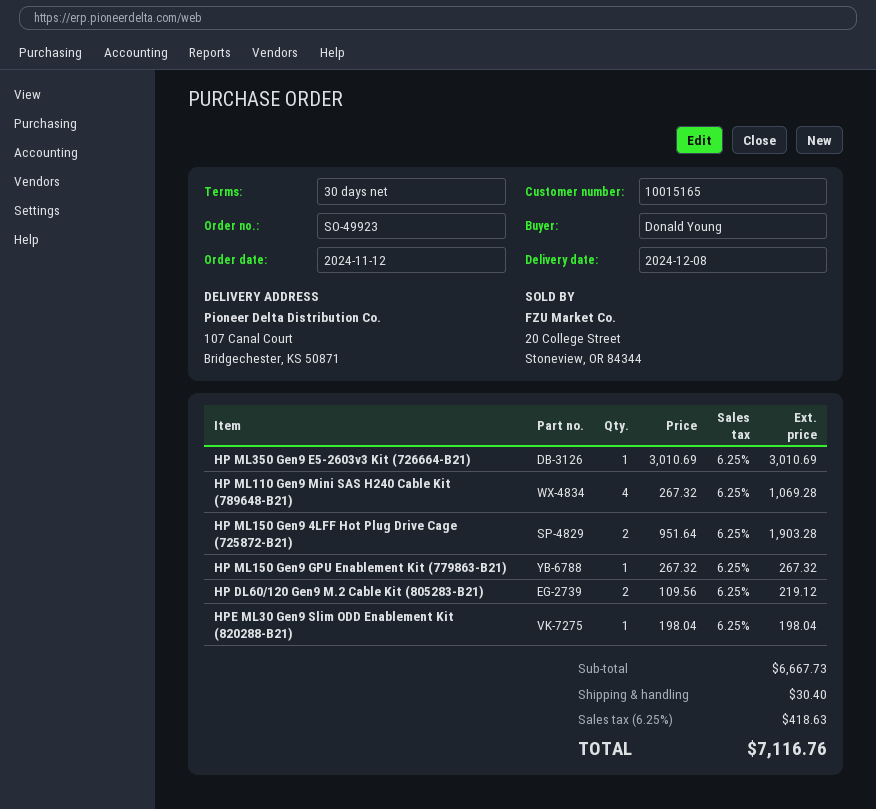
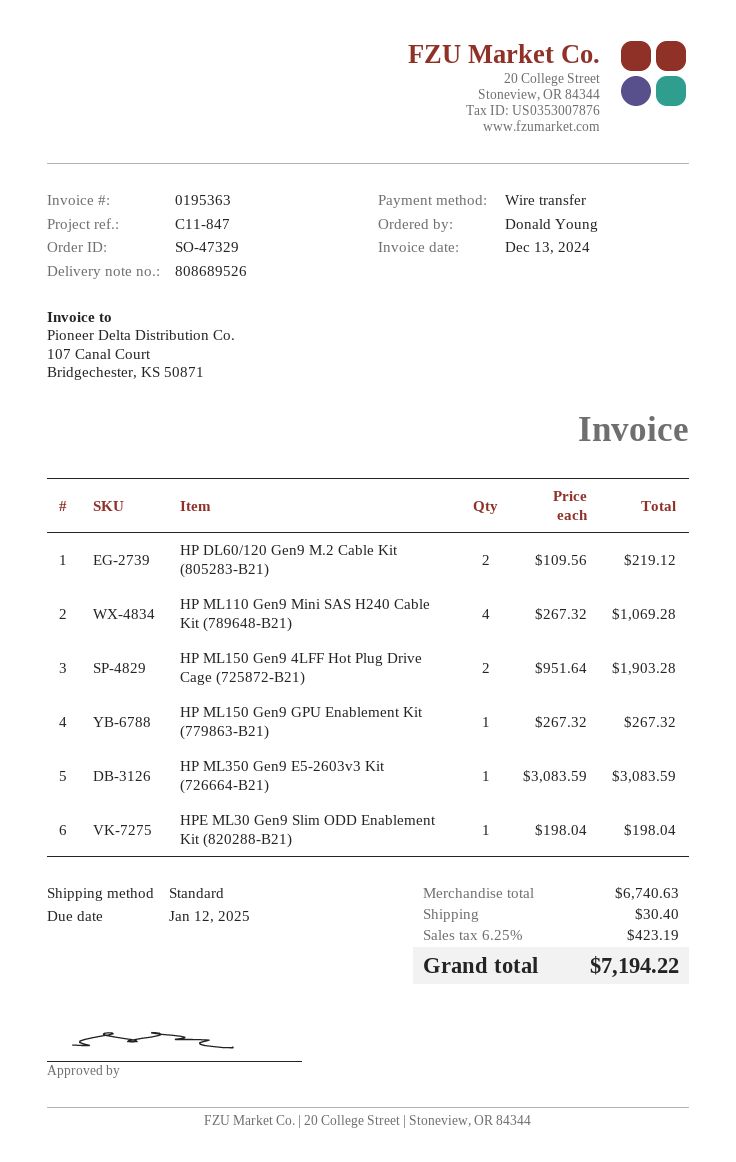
order number: SO-49923 -> SO-47329
HP ML350 Gen9 E5-2603v3 Kit (726664-B21): 1 x 3010.69 = 3010.69 -> 1 x 3083.59 = 3083.59
subtotal: 6667.73 -> 6740.63
tax: 6.25% = 418.63 -> 6.25% = 423.19
total: 7116.76 -> 7194.22

